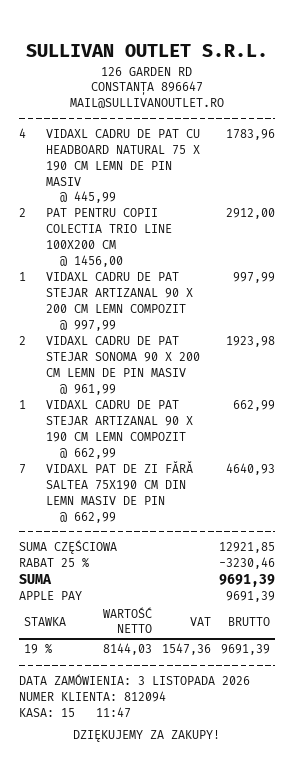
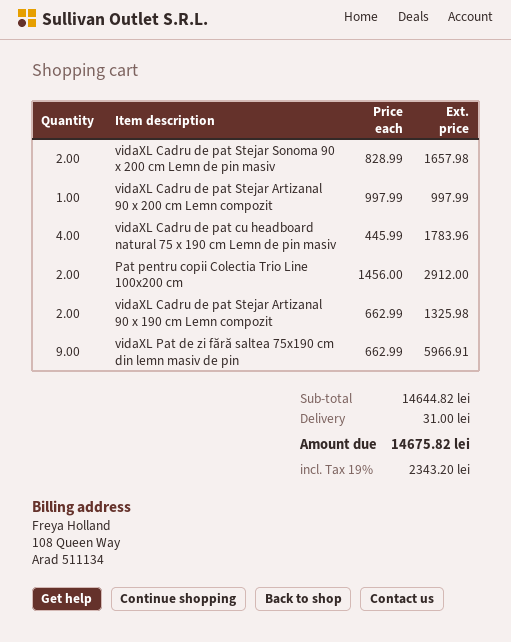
VIDAXL CADRU DE PAT STEJAR SONOMA 90 X 200 CM LEMN DE PIN MASIV: 2 x 961.99 = 1923.98 -> 2 x 828.99 = 1657.98
VIDAXL CADRU DE PAT STEJAR ARTIZANAL 90 X 190 CM LEMN COMPOZIT: 1 x 662.99 = 662.99 -> 2 x 662.99 = 1325.98
VIDAXL PAT DE ZI FĂRĂ SALTEA 75X190 CM DIN LEMN MASIV DE PIN: 7 x 662.99 = 4640.93 -> 9 x 662.99 = 5966.91
subtotal: 12921.85 -> 14644.82
discount: 25% = 3230.46 -> none
shipping: none -> 31.00
tax: 19% = 1547.36 -> 19% = 2343.20
total: 9691.39 -> 14675.82

